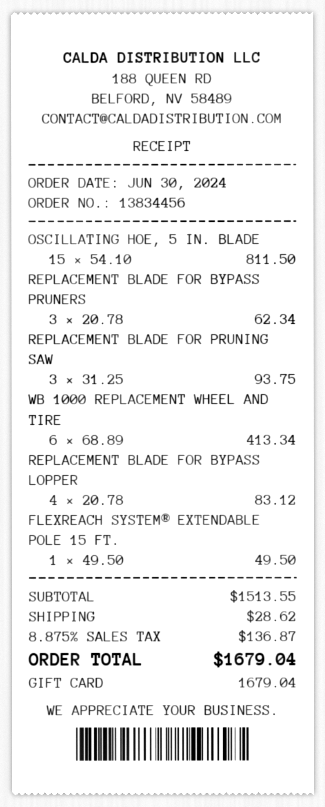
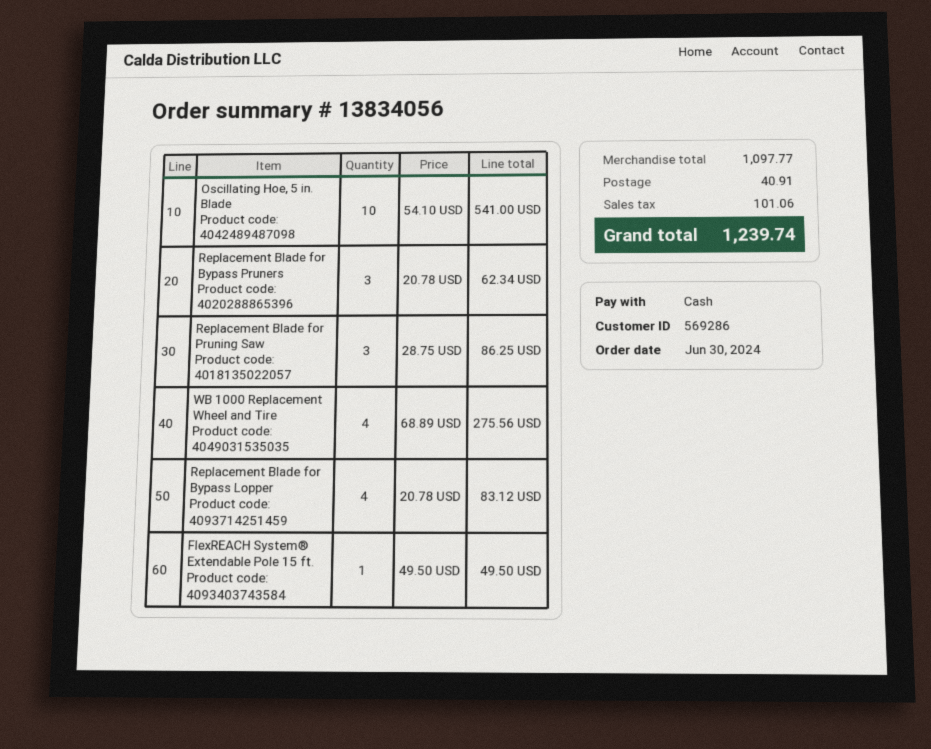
order number: 13834456 -> 13834056
payment method: gift card -> cash
OSCILLATING HOE, 5 IN. BLADE: 15 x 54.10 = 811.50 -> 10 x 54.10 = 541.00
REPLACEMENT BLADE FOR PRUNING SAW: 3 x 31.25 = 93.75 -> 3 x 28.75 = 86.25
WB 1000 REPLACEMENT WHEEL AND TIRE: 6 x 68.89 = 413.34 -> 4 x 68.89 = 275.56
subtotal: 1513.55 -> 1097.77
shipping: 28.62 -> 40.91
tax: 136.87 -> 101.06
total: 1679.04 -> 1239.74

